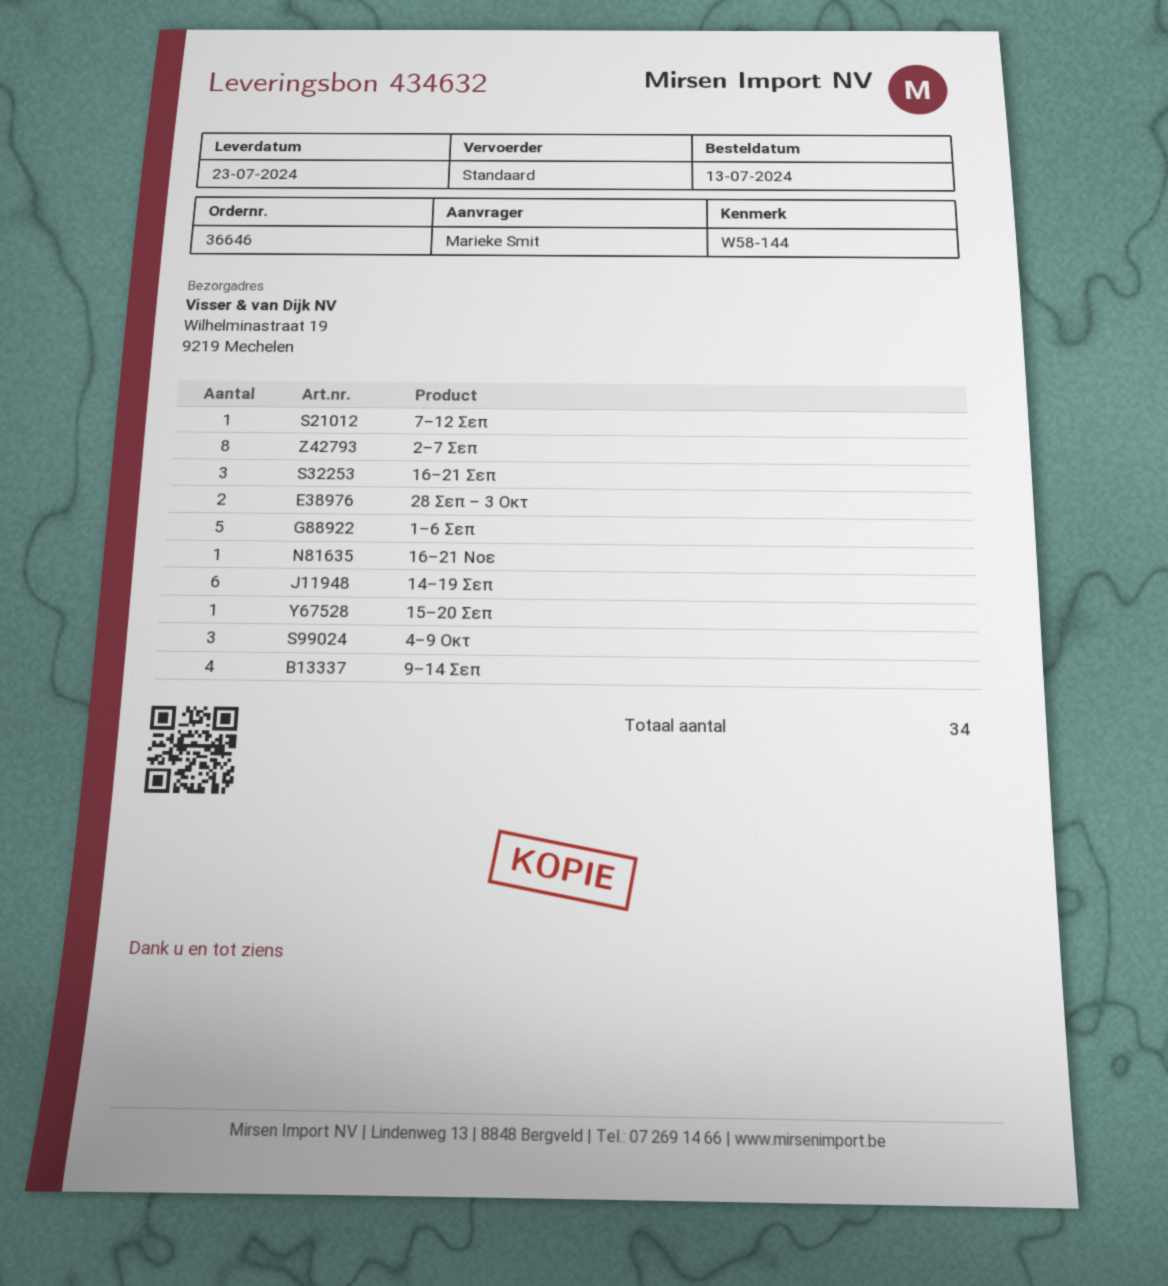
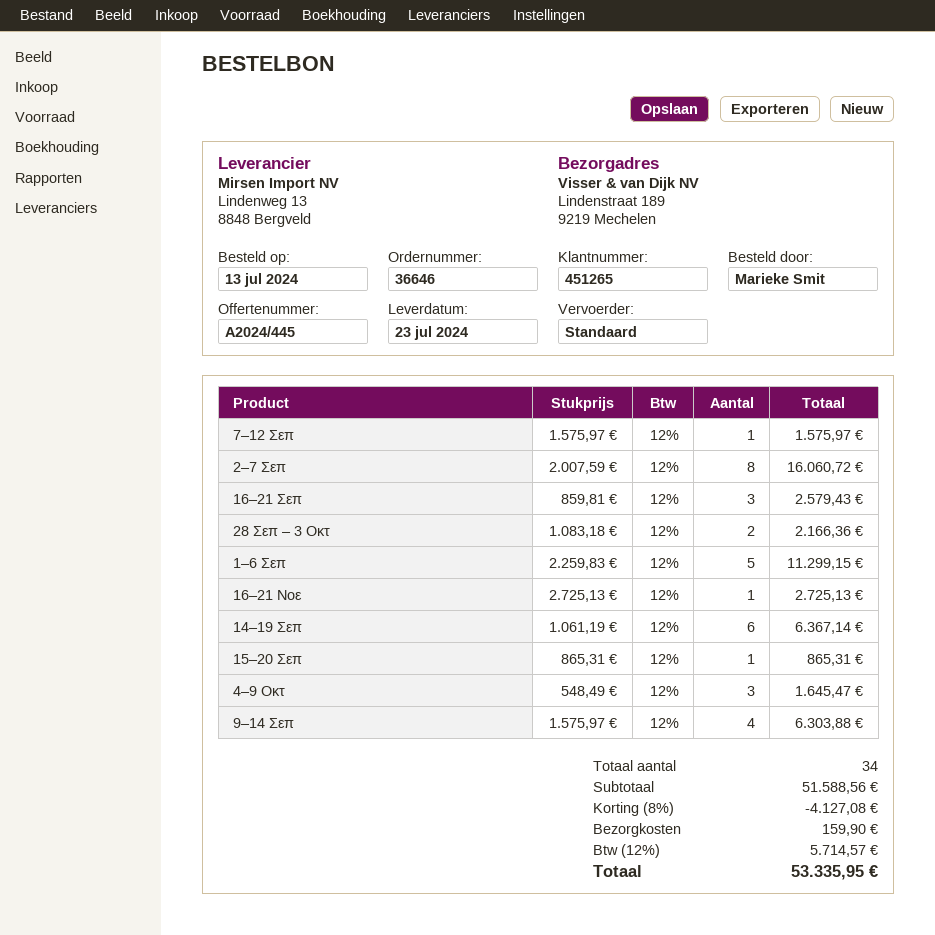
ship to: Wilhelminastraat 19, 9219 Mechelen -> Lindenstraat 189, 9219 Mechelen

